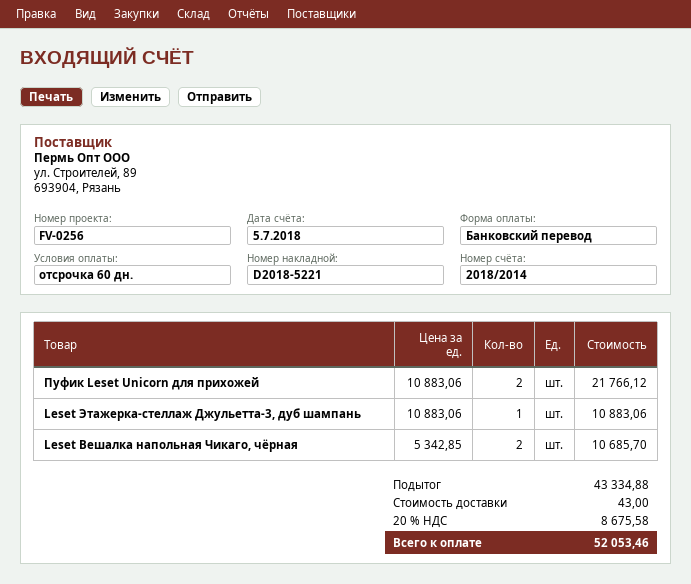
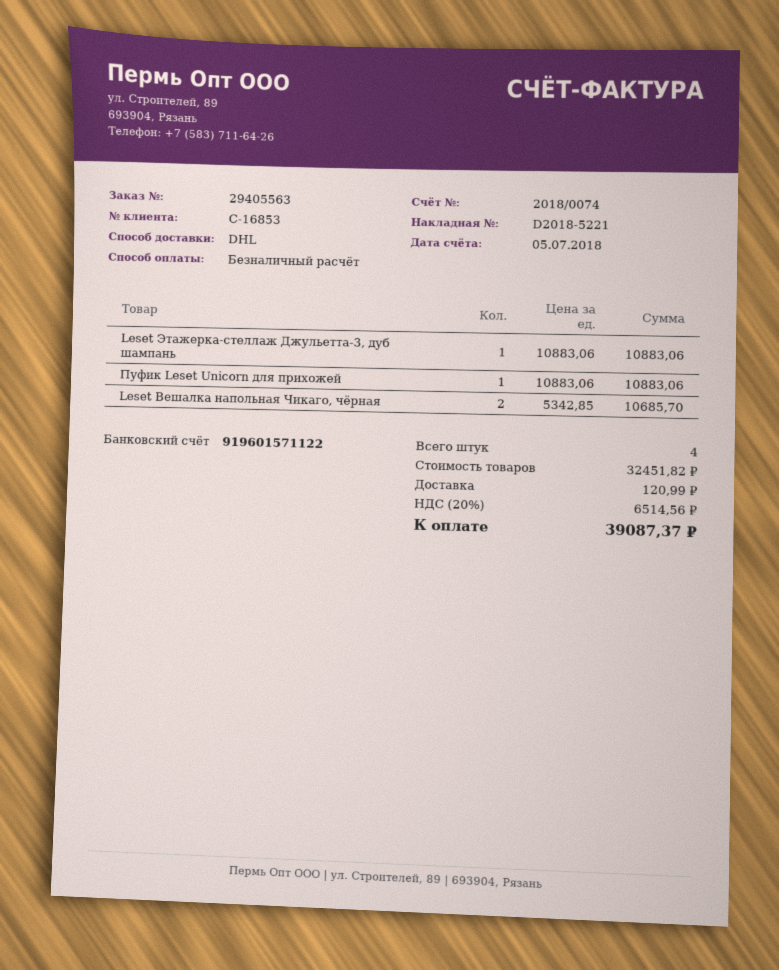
invoice number: 2018/2014 -> 2018/0074
Пуфик Leset Unicorn для прихожей: 2 x 10883.06 = 21766.12 -> 1 x 10883.06 = 10883.06
subtotal: 43334.88 -> 32451.82
shipping: 43.00 -> 120.99
tax: 20% = 8675.58 -> 20% = 6514.56
total: 52053.46 -> 39087.37

